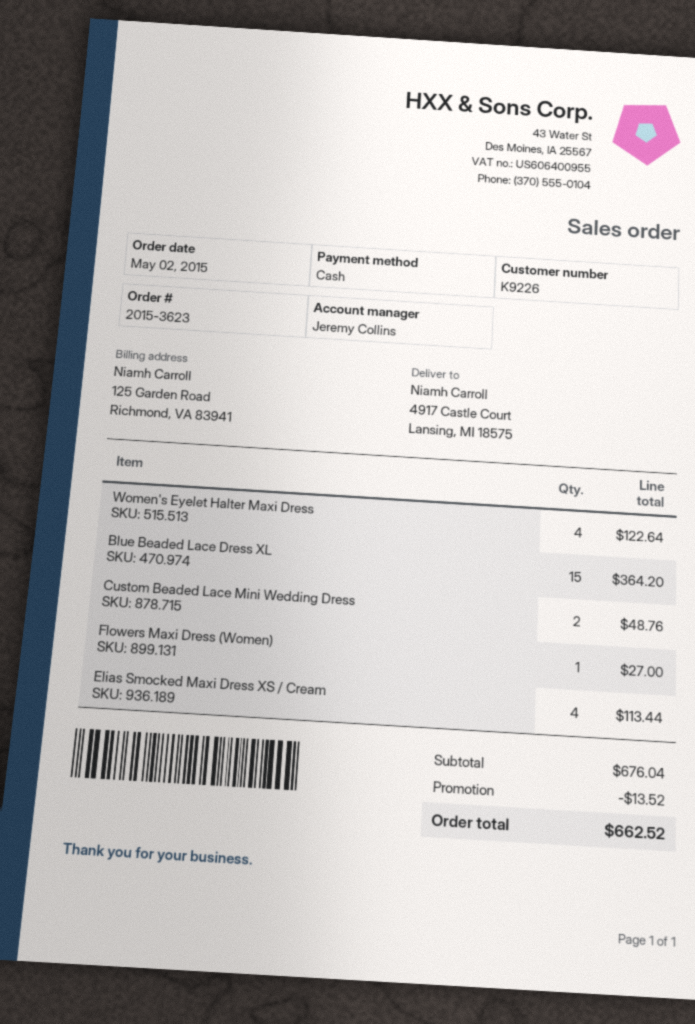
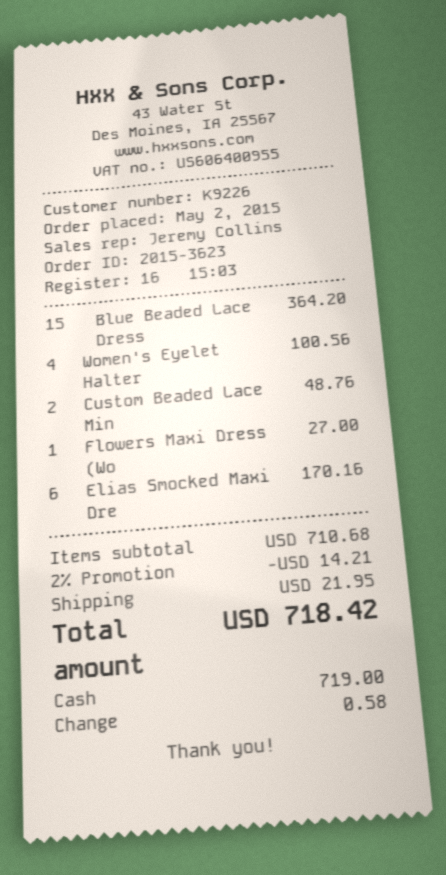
Women's Eyelet Halter Maxi Dress: 4 for 122.64 -> 4 for 100.56
Elias Smocked Maxi Dress XS / Cream: 4 for 113.44 -> 6 for 170.16
subtotal: 676.04 -> 710.68
discount: 13.52 -> 14.21
shipping: none -> 21.95
total: 662.52 -> 718.42

